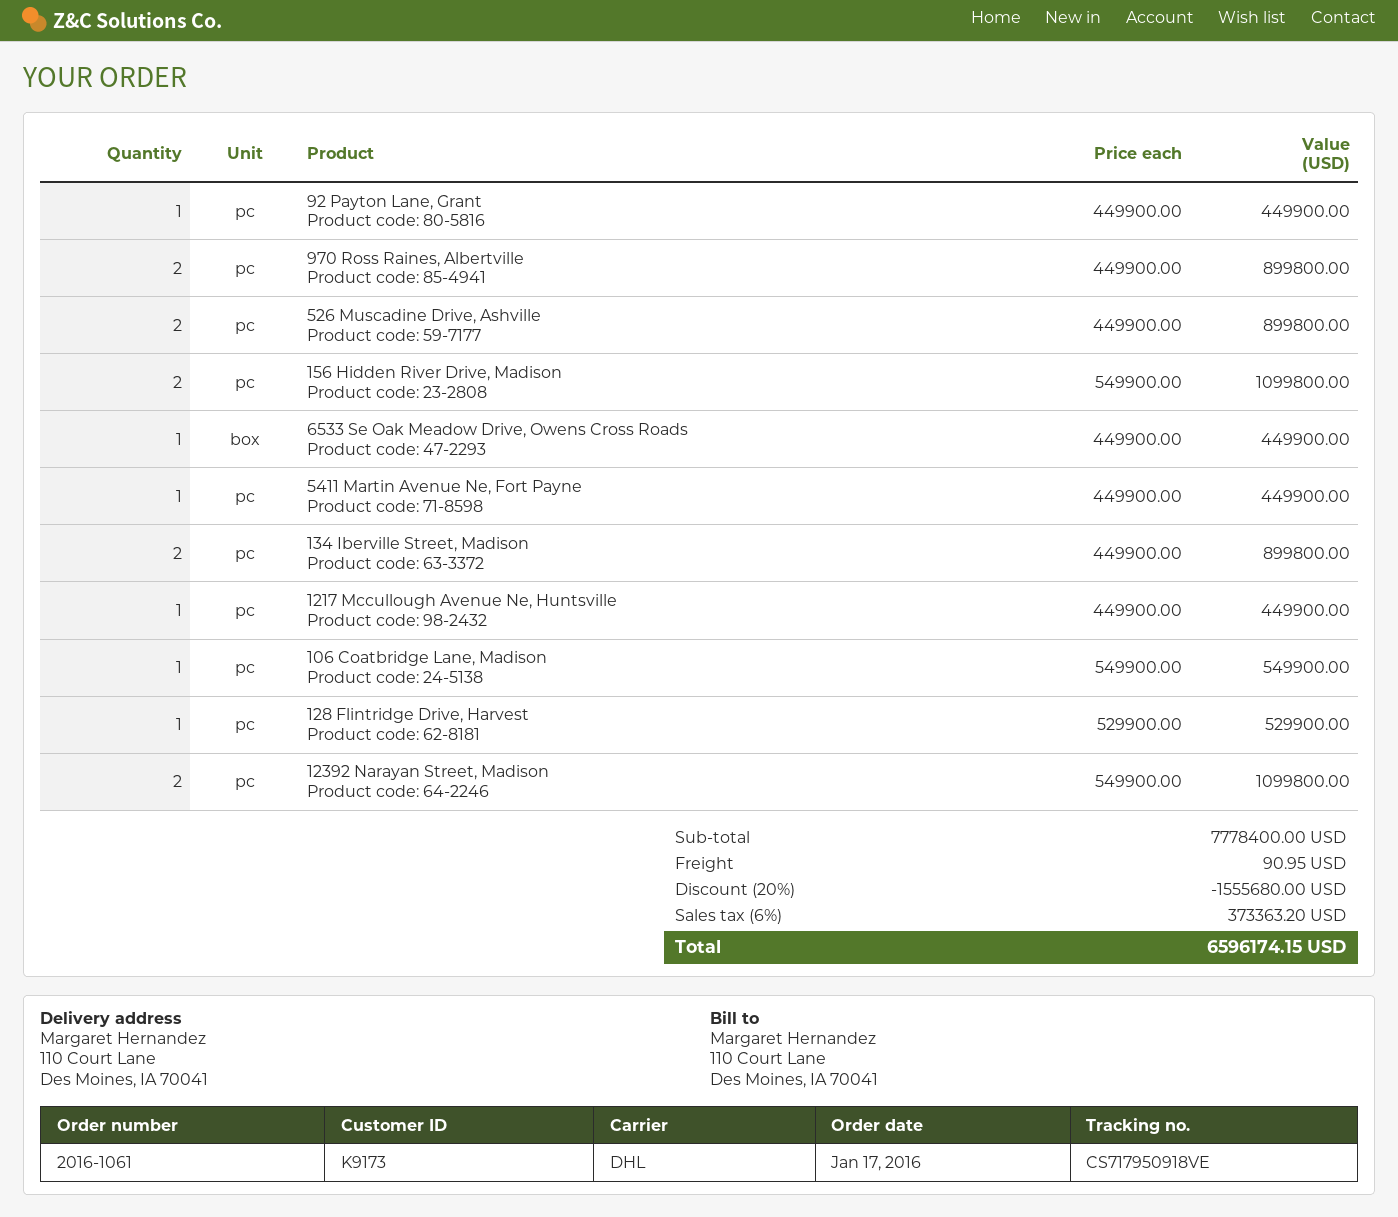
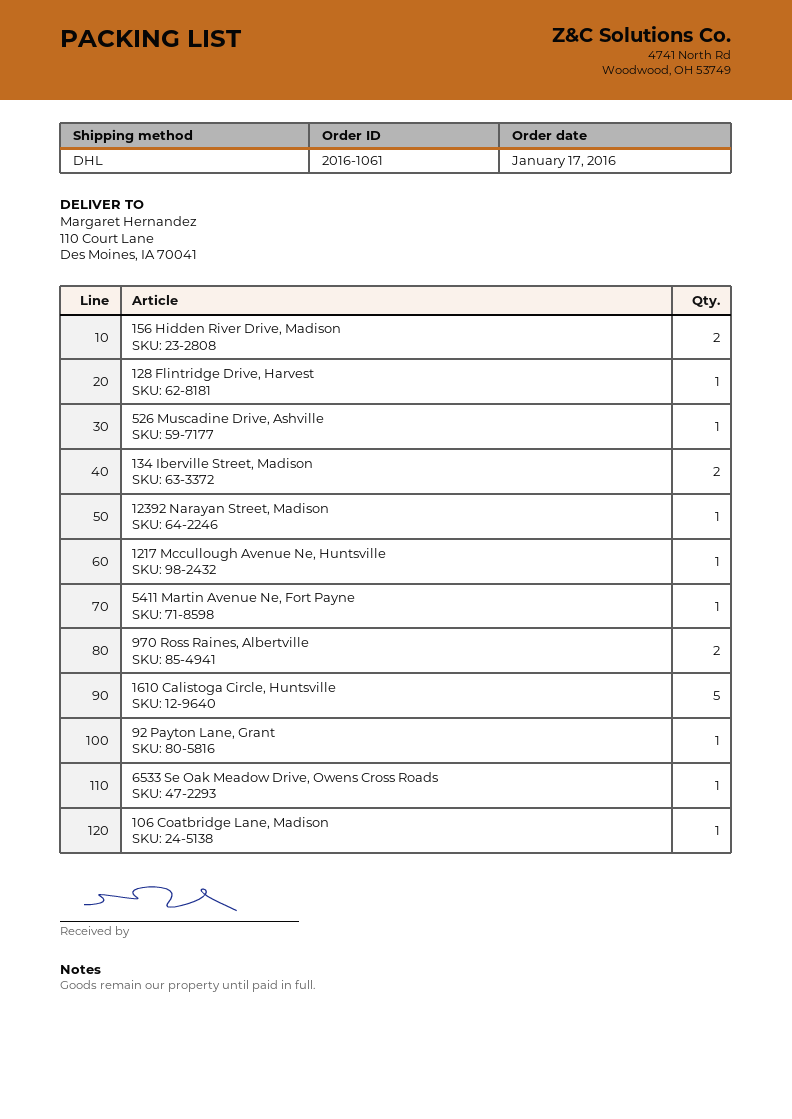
526 Muscadine Drive, Ashville: 2 -> 1
12392 Narayan Street, Madison: 2 -> 1
1610 Calistoga Circle, Huntsville: none -> 5

